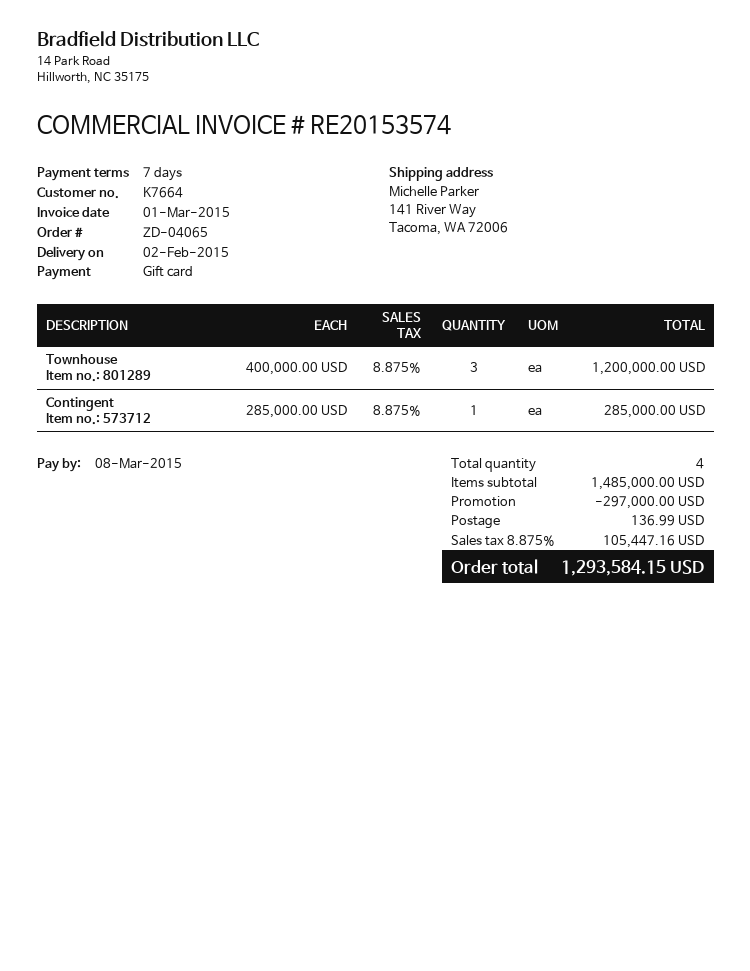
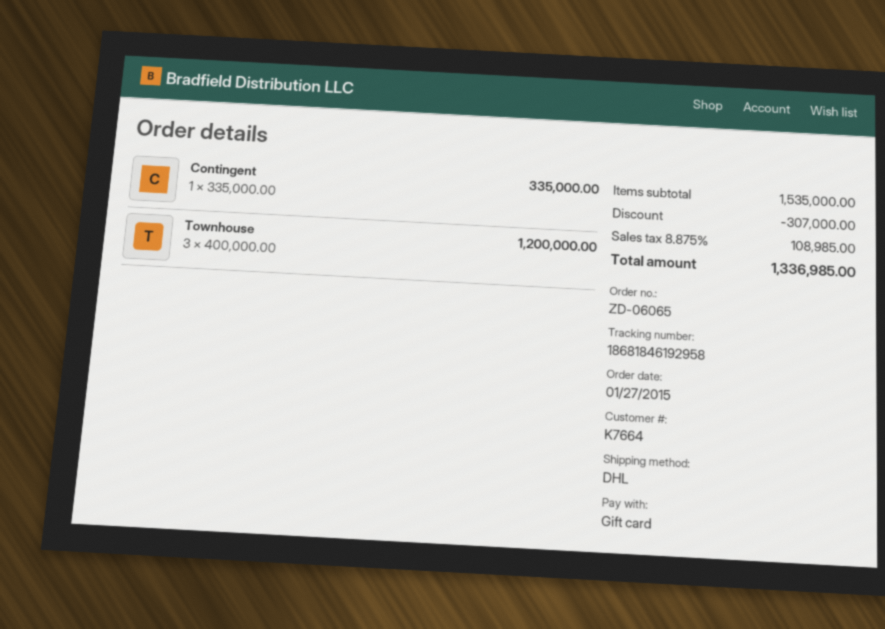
order number: ZD-04065 -> ZD-06065
Contingent: 1 x 285000.00 = 285000.00 -> 1 x 335000.00 = 335000.00
subtotal: 1485000.00 -> 1535000.00
discount: 297000.00 -> 307000.00
shipping: 136.99 -> none
tax: 8.875% = 105447.16 -> 8.875% = 108985.00
total: 1293584.15 -> 1336985.00

